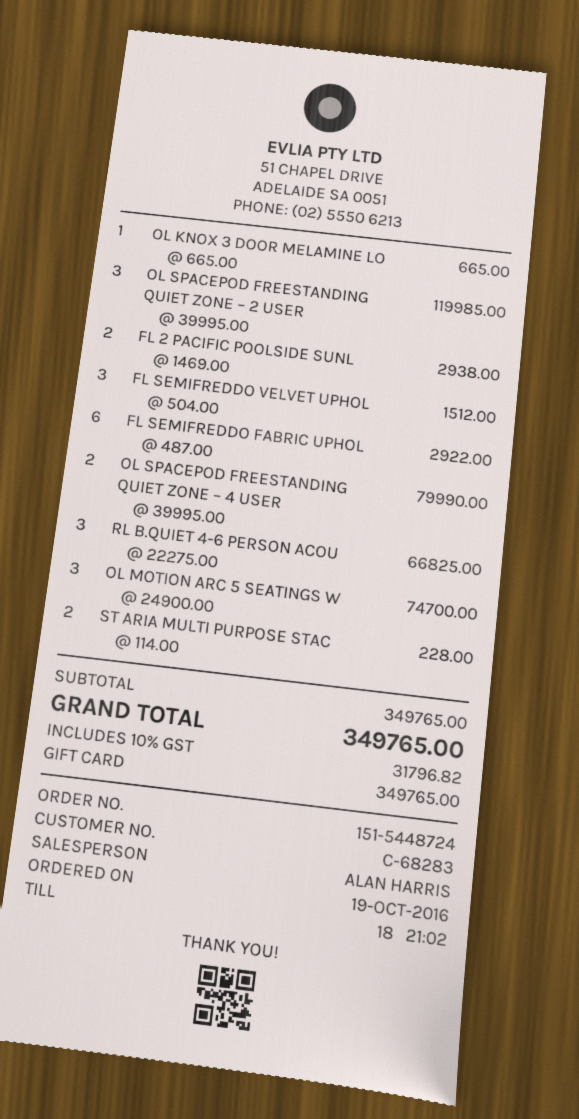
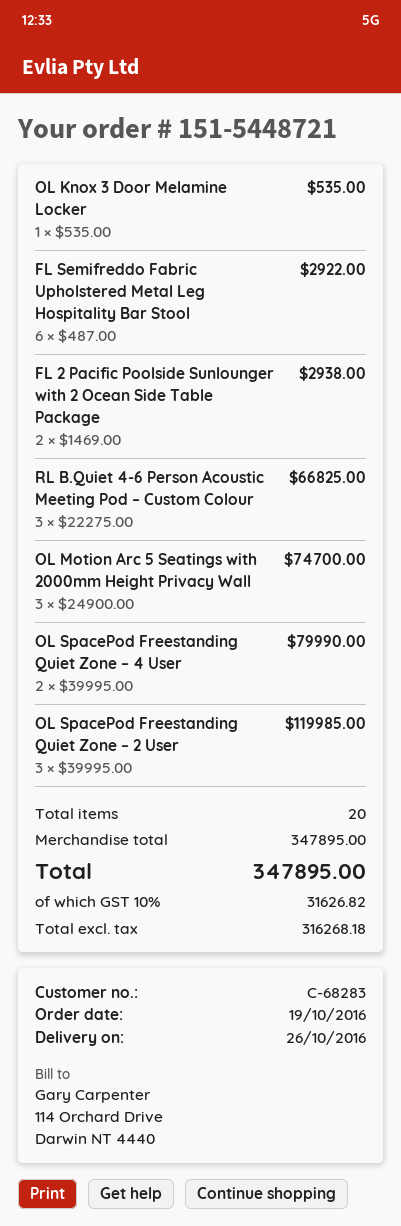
order number: 151-5448724 -> 151-5448721
OL KNOX 3 DOOR MELAMINE LO: 1 x 665.00 = 665.00 -> 1 x 535.00 = 535.00
FL SEMIFREDDO VELVET UPHOL: 3 x 504.00 = 1512.00 -> none
ST ARIA MULTI PURPOSE STAC: 2 x 114.00 = 228.00 -> none
subtotal: 349765.00 -> 347895.00
tax: 10% = 31796.82 -> 10% = 31626.82
total: 349765.00 -> 347895.00

